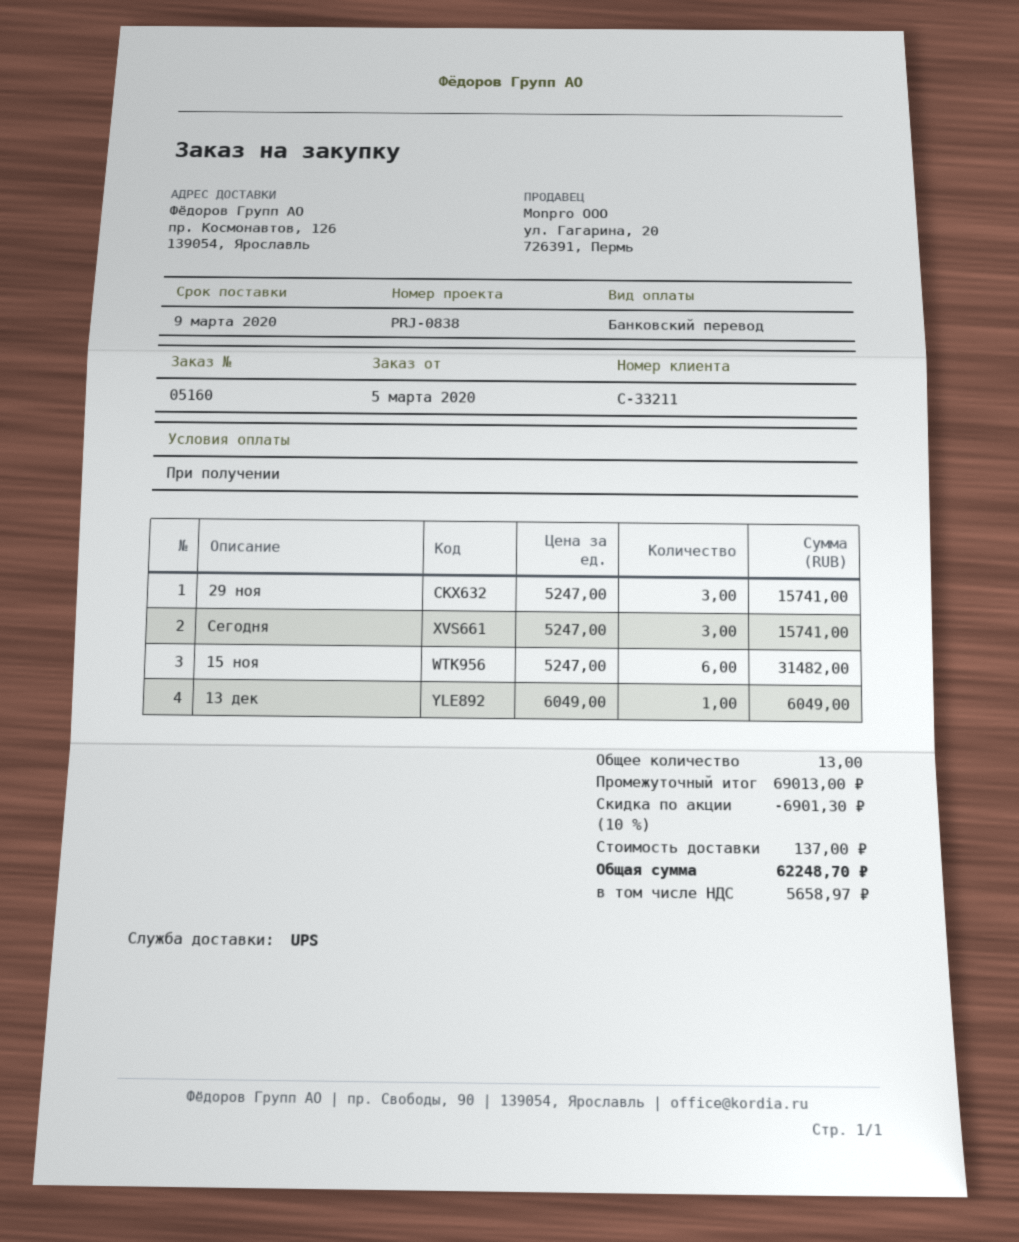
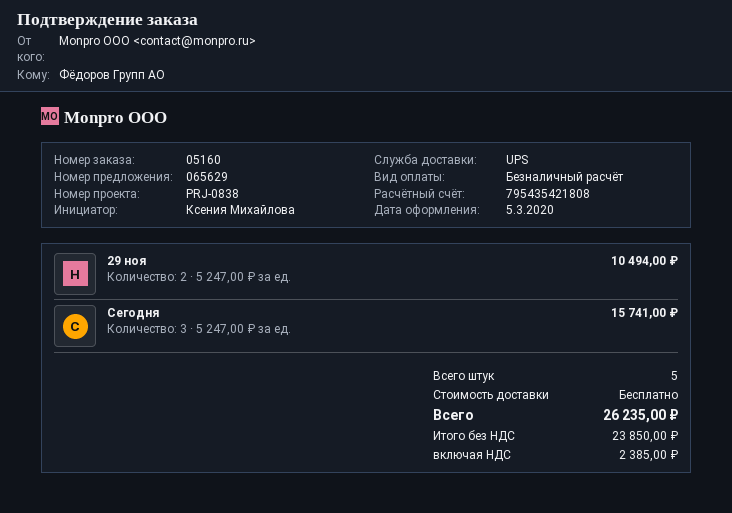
29 ноя: 3 x 5247.00 = 15741.00 -> 2 x 5247.00 = 10494.00
15 ноя: 6 x 5247.00 = 31482.00 -> none
13 дек: 1 x 6049.00 = 6049.00 -> none
total quantity: 13 -> 5
discount: 10% = 6901.30 -> none
shipping: 137.00 -> 0.00
tax: 5658.97 -> 2385.00
total: 62248.70 -> 26235.00

